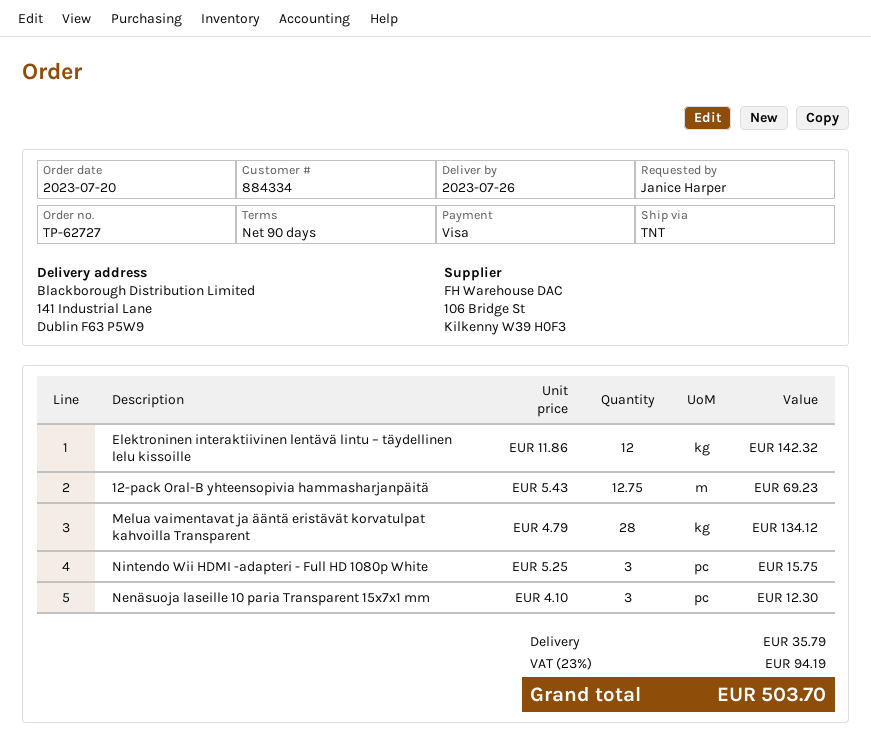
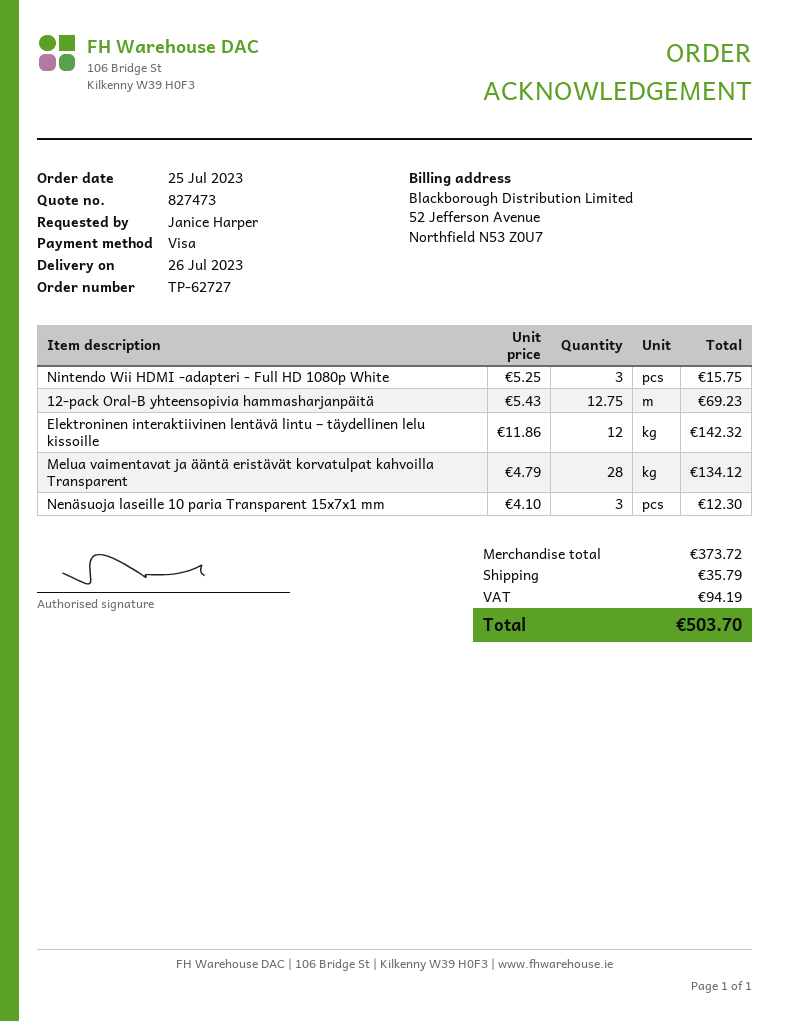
order date: 2023-07-20 -> 2023-07-25

